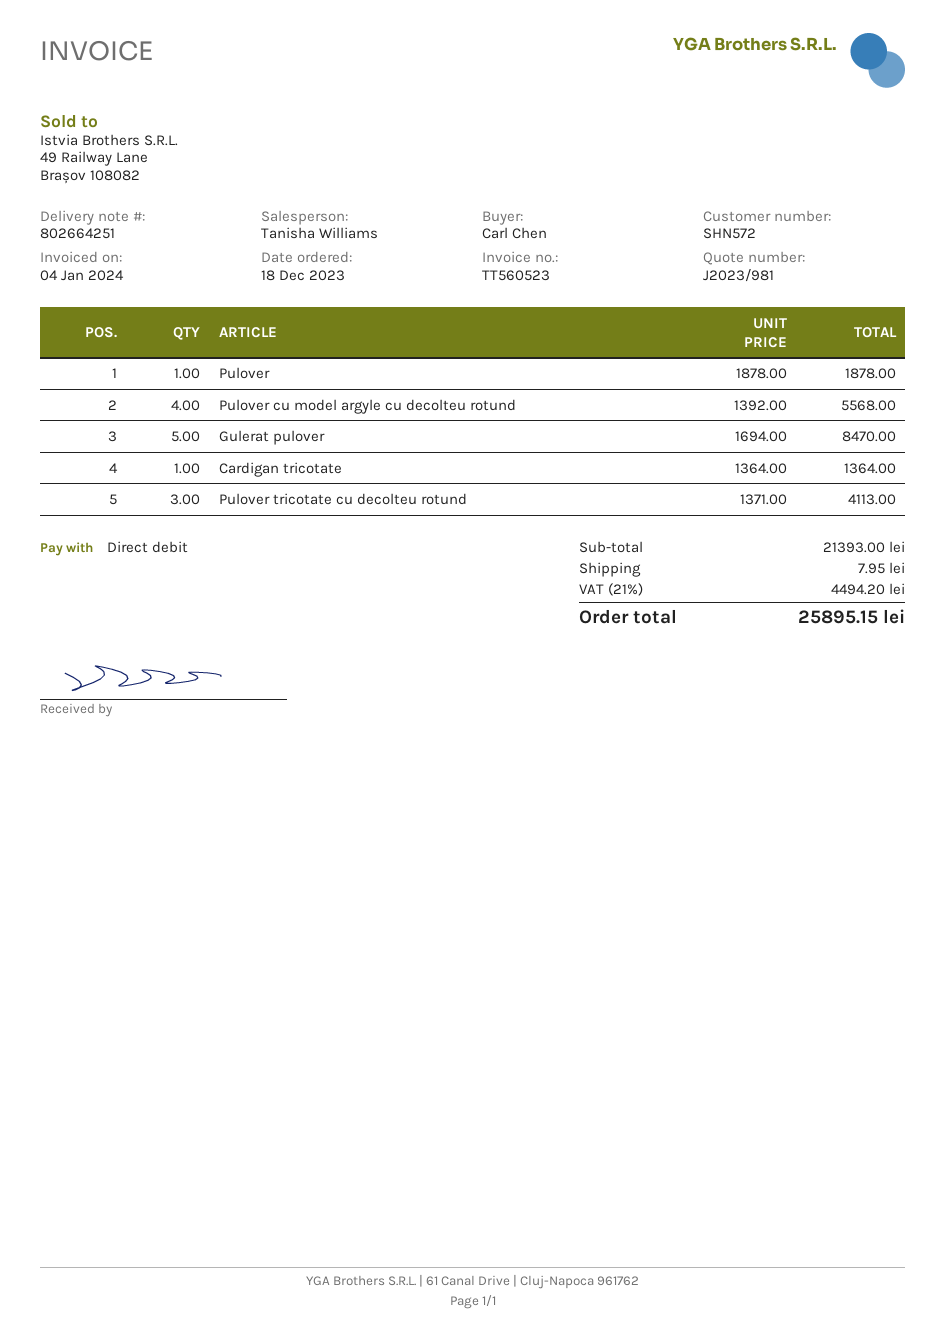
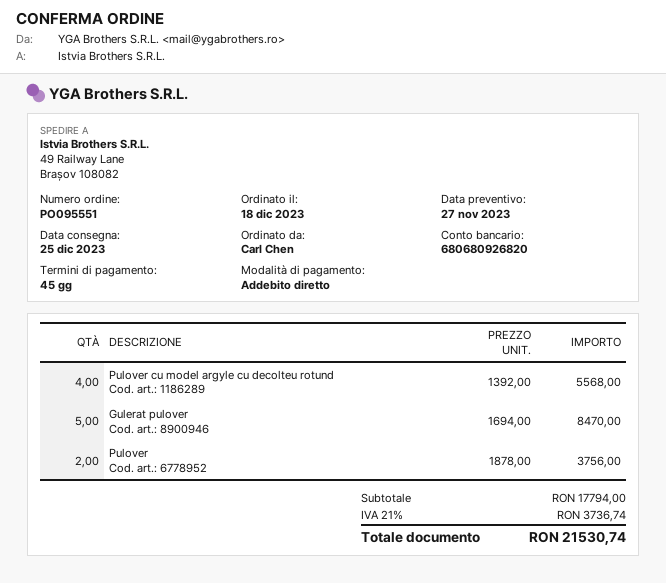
Pulover: 1 x 1878.00 = 1878.00 -> 2 x 1878.00 = 3756.00
Cardigan tricotate: 1 x 1364.00 = 1364.00 -> none
Pulover tricotate cu decolteu rotund: 3 x 1371.00 = 4113.00 -> none
subtotal: 21393.00 -> 17794.00
shipping: 7.95 -> none
tax: 21% = 4494.20 -> 21% = 3736.74
total: 25895.15 -> 21530.74

